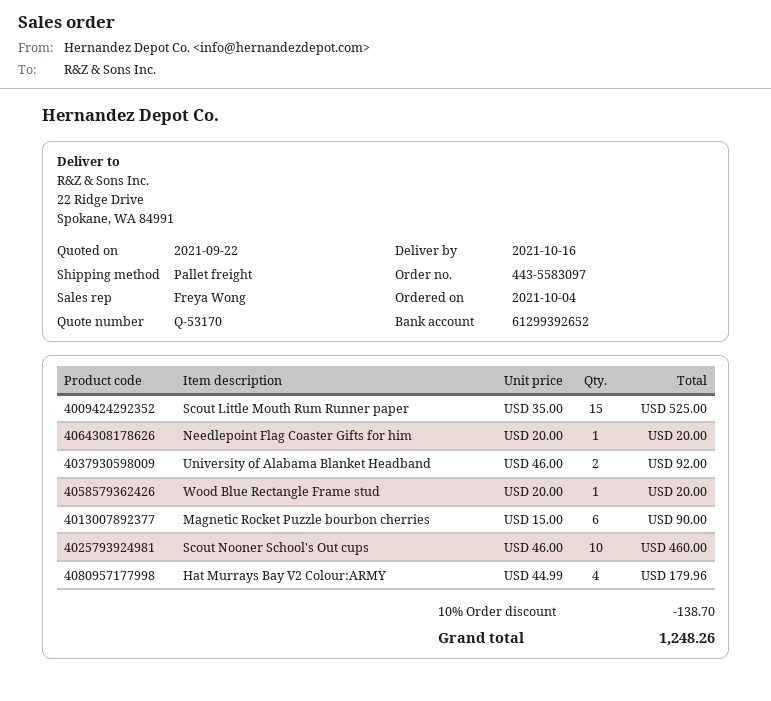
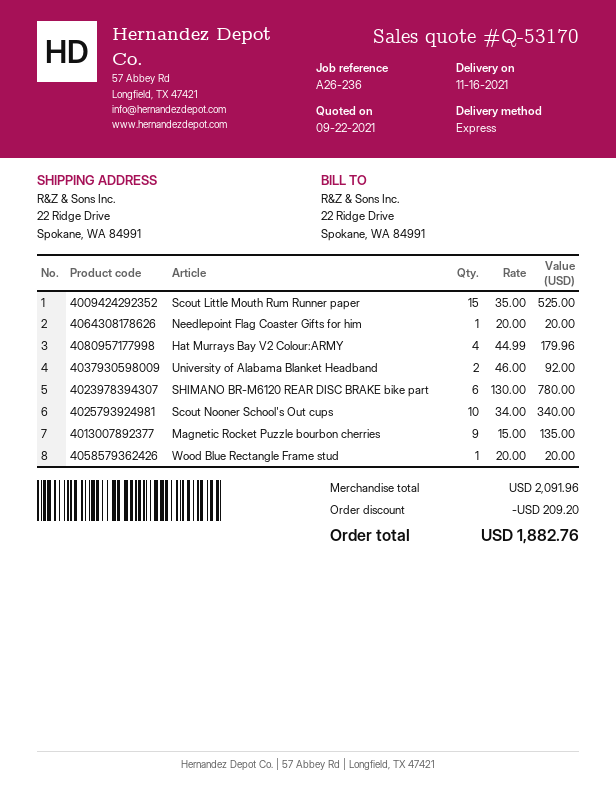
delivery date: 2021-10-16 -> 2021-11-16
shipping method: pallet freight -> express
Magnetic Rocket Puzzle bourbon cherries: 6 x 15.00 = 90.00 -> 9 x 15.00 = 135.00
Scout Nooner School's Out cups: 10 x 46.00 = 460.00 -> 10 x 34.00 = 340.00
SHIMANO BR-M6120 REAR DISC BRAKE bike part: none -> 6 x 130.00 = 780.00
discount: 138.70 -> 209.20
total: 1248.26 -> 1882.76

